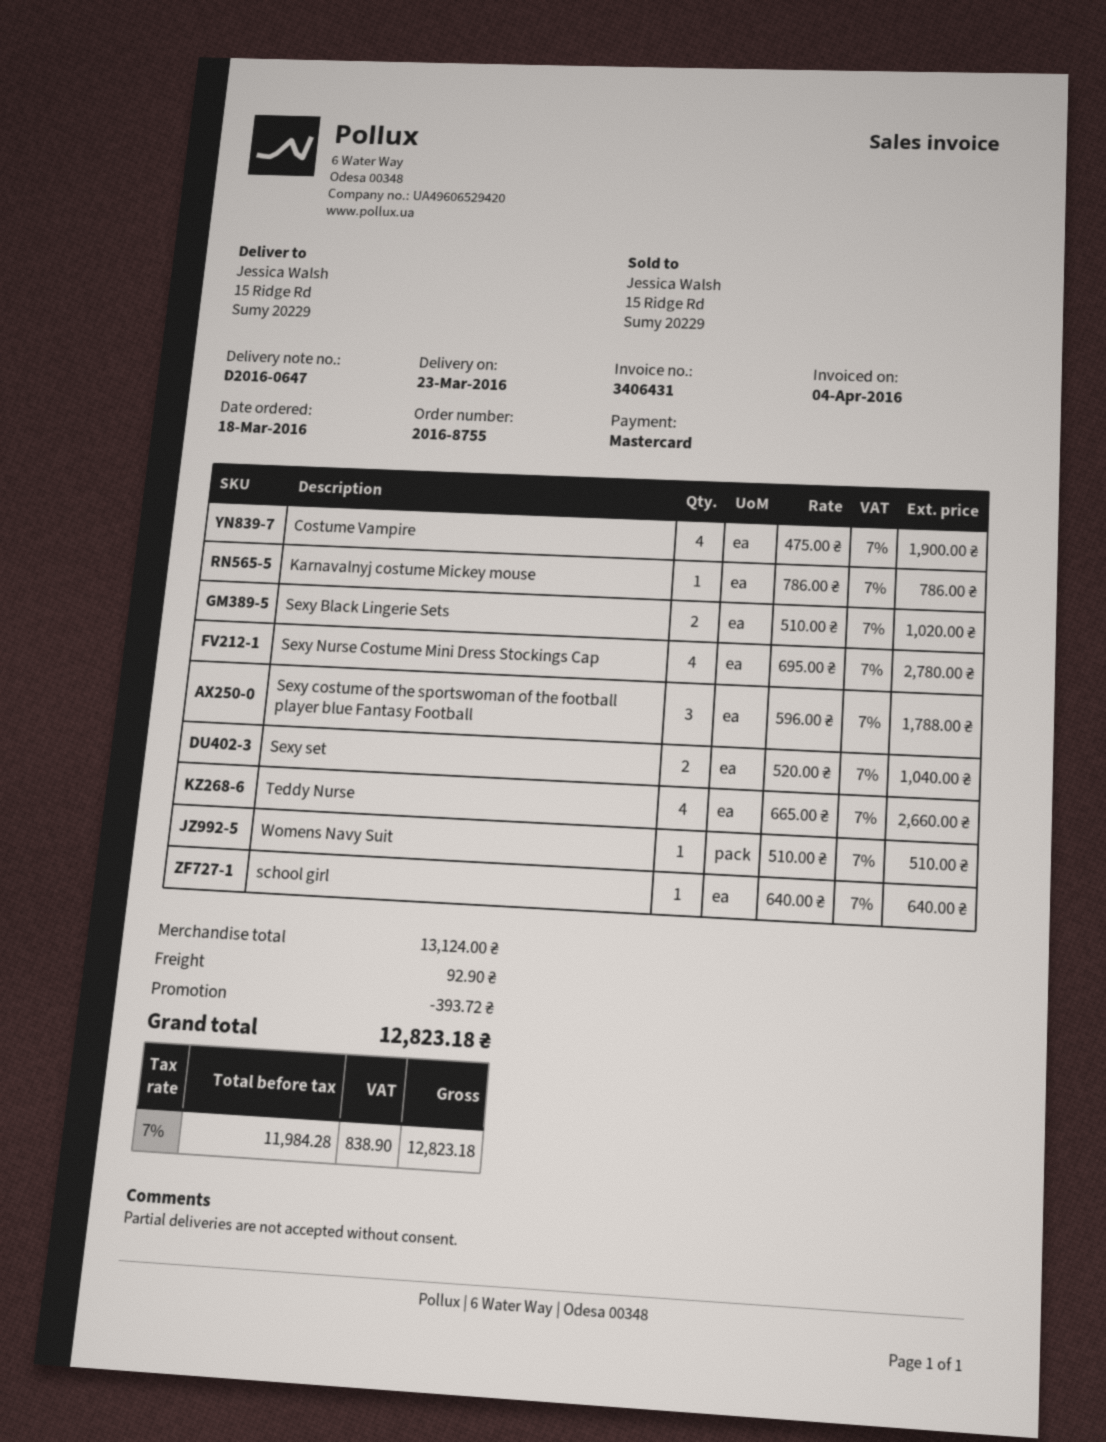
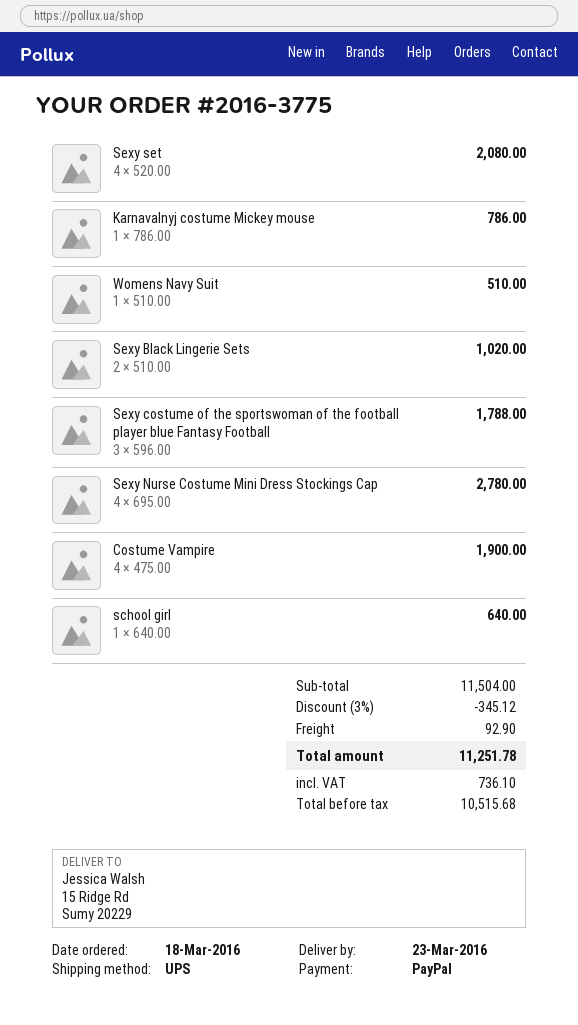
order number: 2016-8755 -> 2016-3775
payment method: Mastercard -> PayPal
Sexy set: 2 x 520.00 = 1040.00 -> 4 x 520.00 = 2080.00
Teddy Nurse: 4 x 665.00 = 2660.00 -> none
subtotal: 13124.00 -> 11504.00
discount: 393.72 -> 345.12
net: 11984.28 -> 10515.68
tax: 838.90 -> 736.10
total: 12823.18 -> 11251.78

